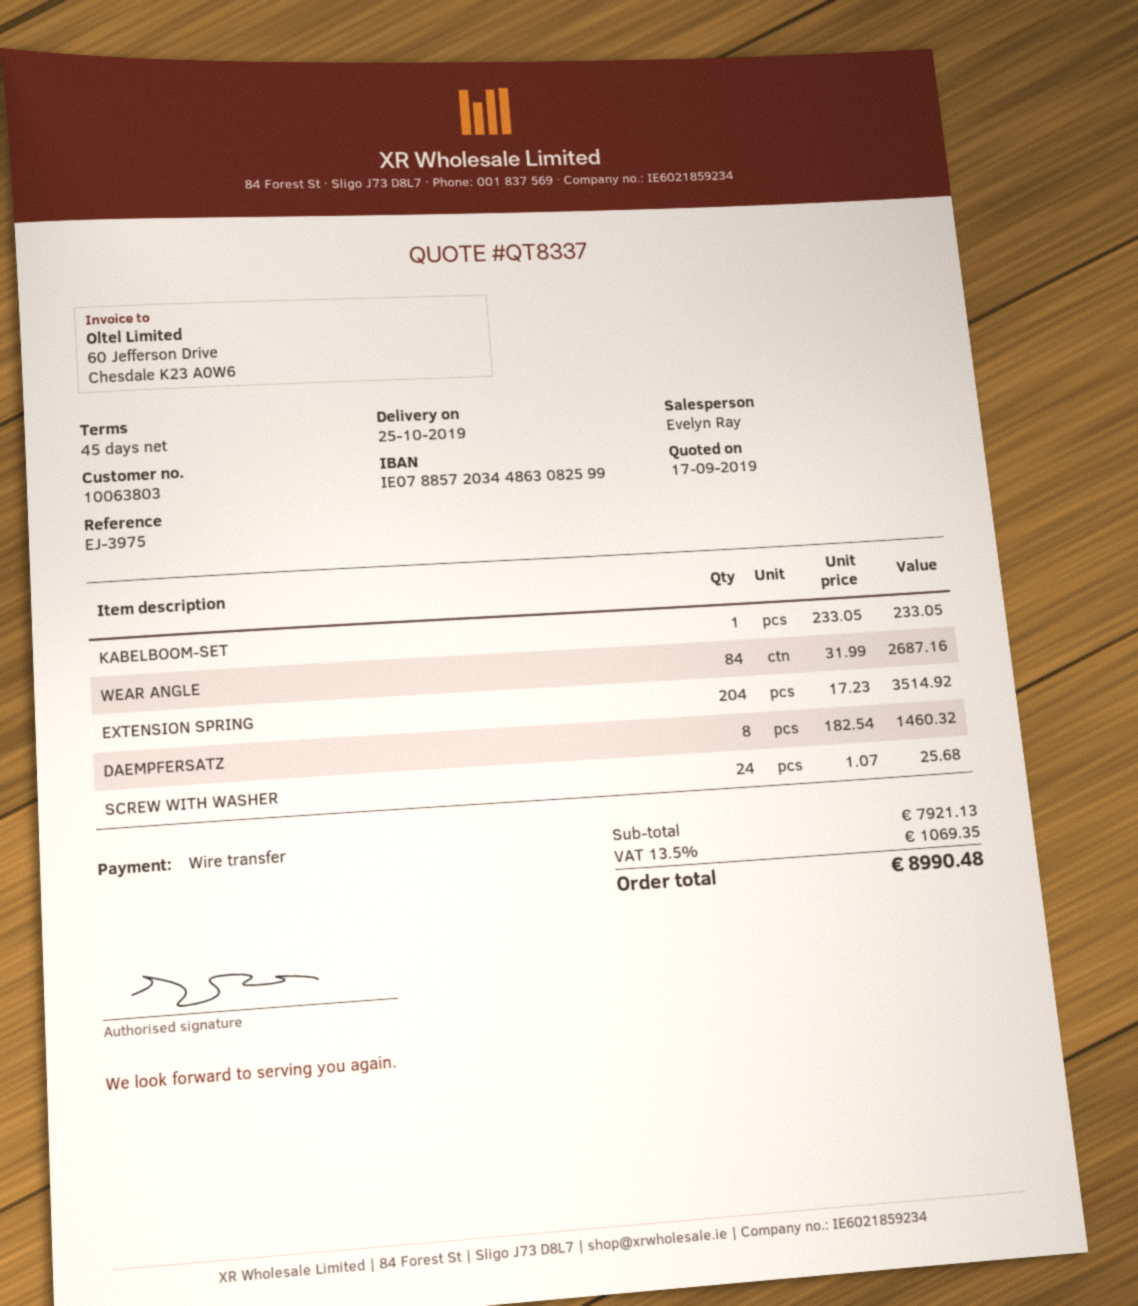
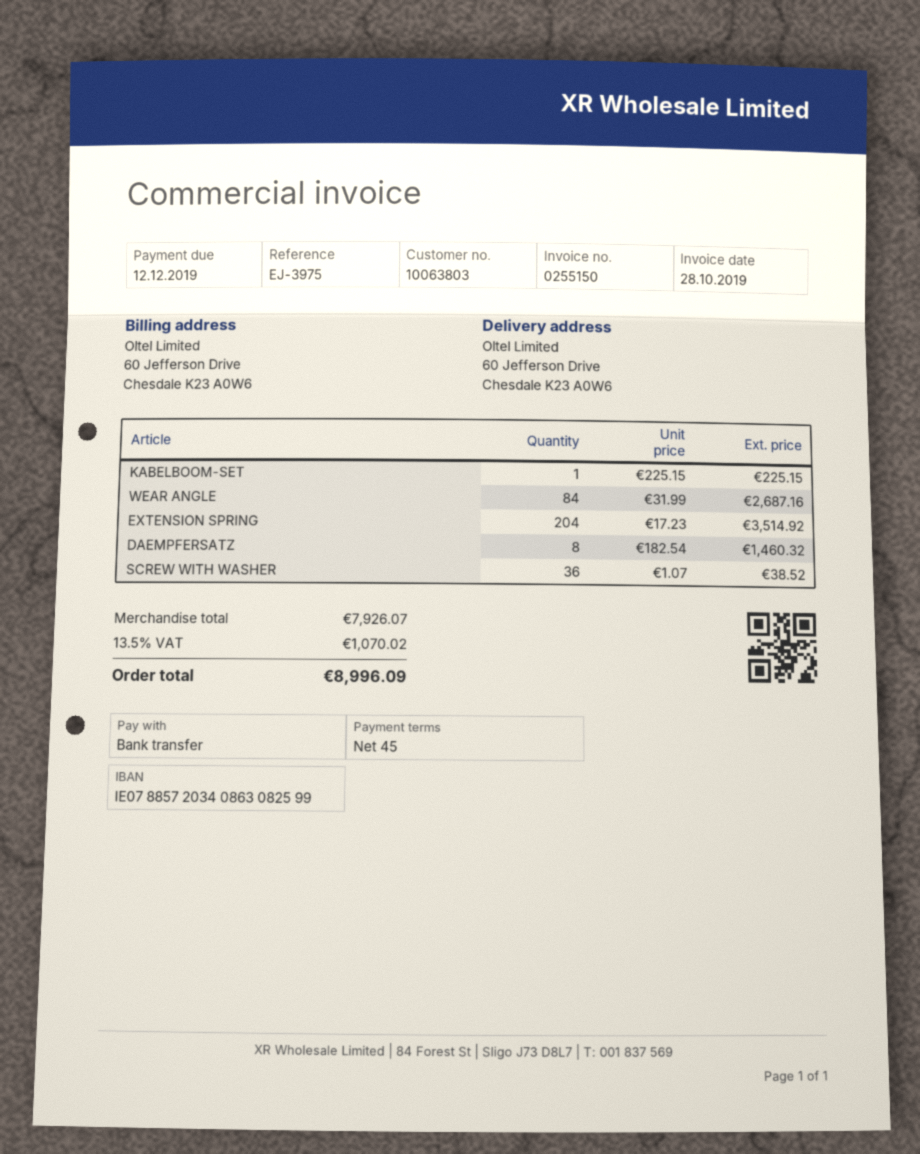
bank account: IE07885720344863082599 -> IE07885720340863082599
KABELBOOM-SET: 1 x 233.05 = 233.05 -> 1 x 225.15 = 225.15
SCREW WITH WASHER: 24 x 1.07 = 25.68 -> 36 x 1.07 = 38.52
subtotal: 7921.13 -> 7926.07
tax: 13.5% = 1069.35 -> 13.5% = 1070.02
total: 8990.48 -> 8996.09

